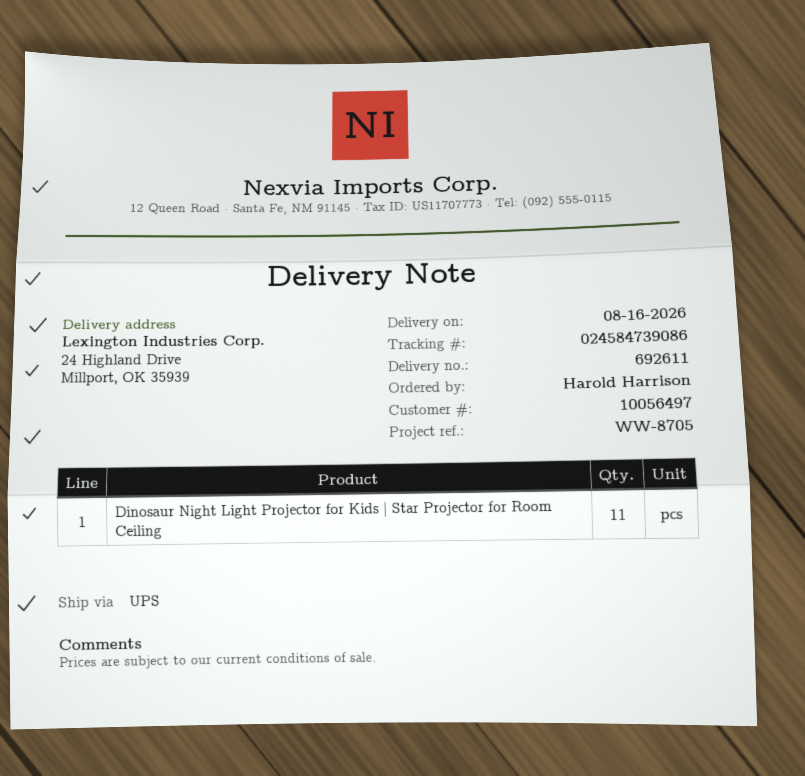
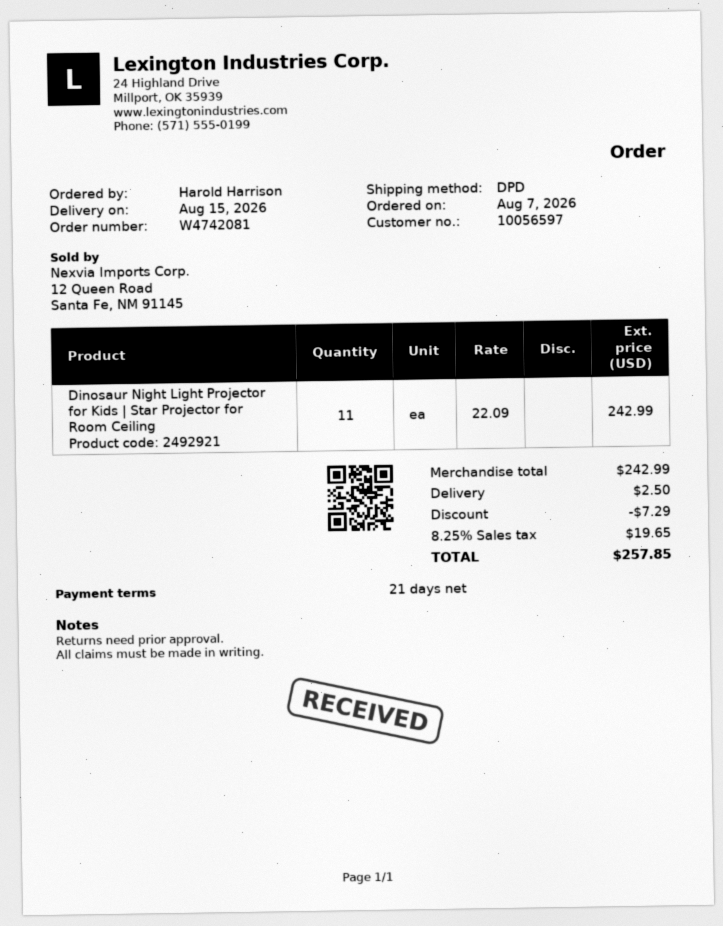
delivery date: 2026-08-16 -> 2026-08-15
customer number: 10056497 -> 10056597
shipping method: UPS -> DPD

